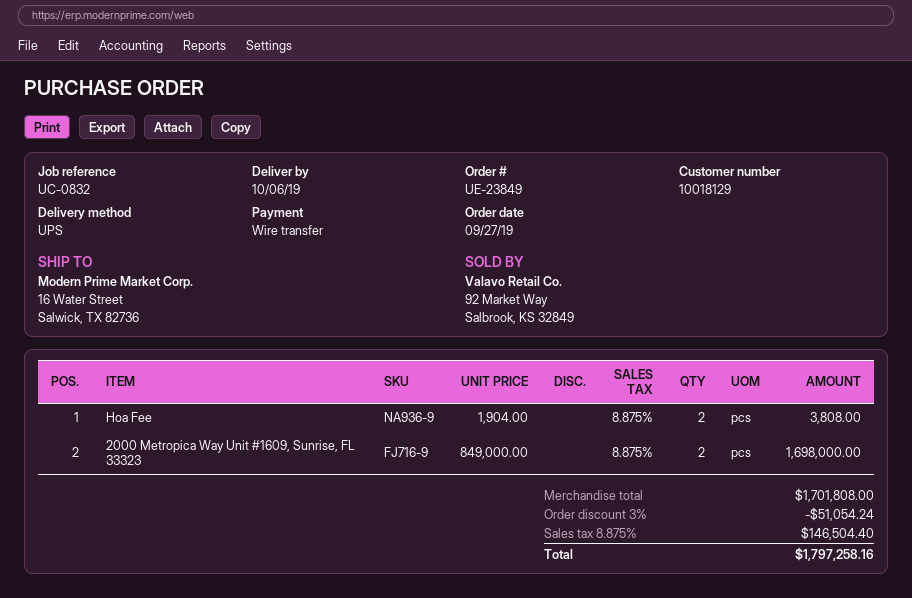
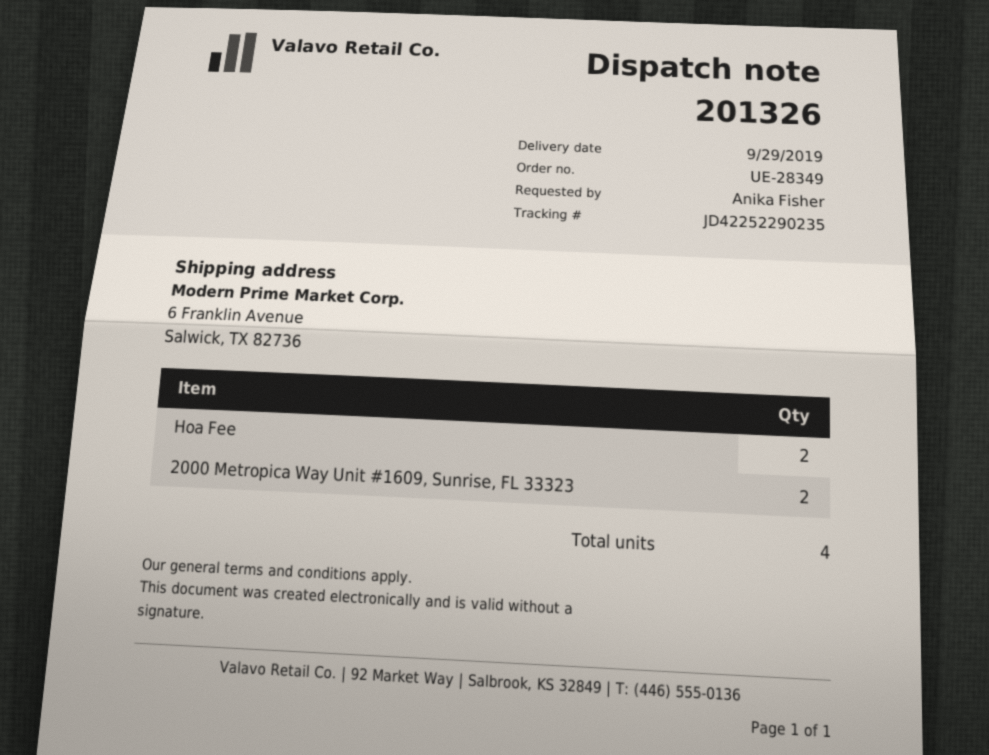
order number: UE-23849 -> UE-28349
delivery date: 2019-10-06 -> 2019-09-29
ship to: 16 Water Street, Salwick, TX 82736 -> 6 Franklin Avenue, Salwick, TX 82736

